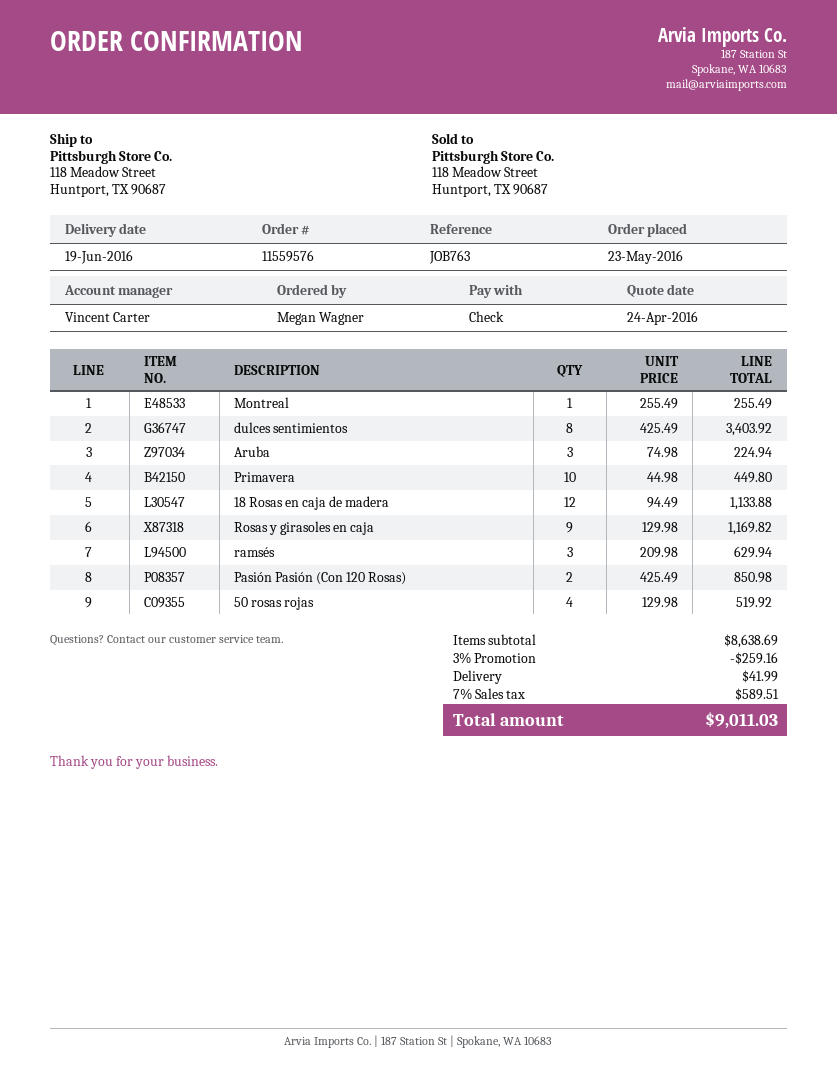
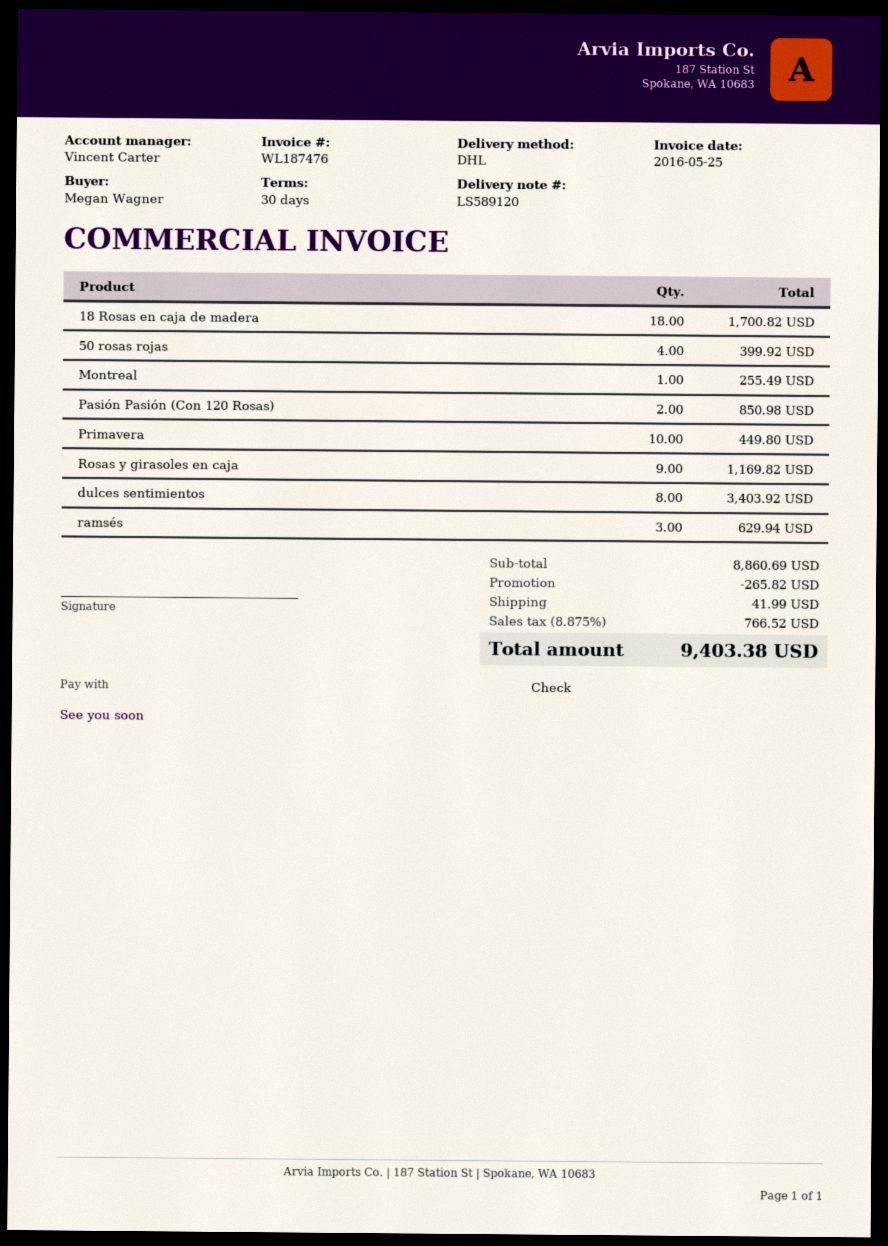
Aruba: 3 for 224.94 -> none
18 Rosas en caja de madera: 12 for 1133.88 -> 18 for 1700.82
50 rosas rojas: 4 for 519.92 -> 4 for 399.92
subtotal: 8638.69 -> 8860.69
discount: 259.16 -> 265.82
tax: 7% = 589.51 -> 8.875% = 766.52
total: 9011.03 -> 9403.38

